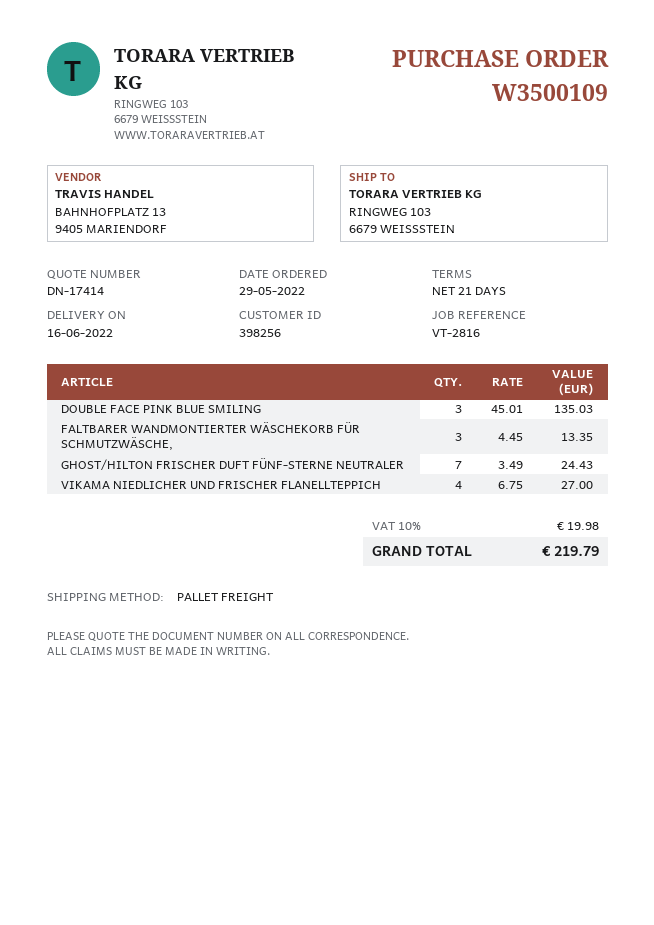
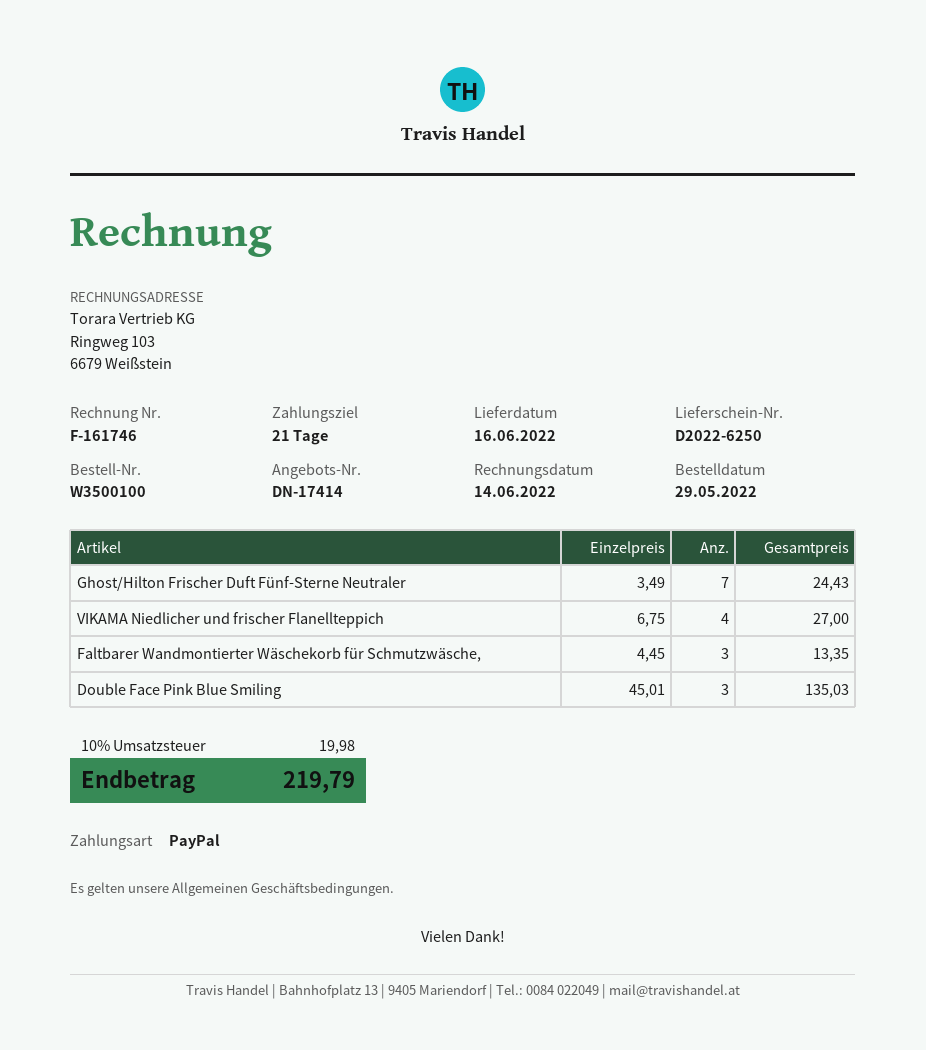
order number: W3500109 -> W3500100

